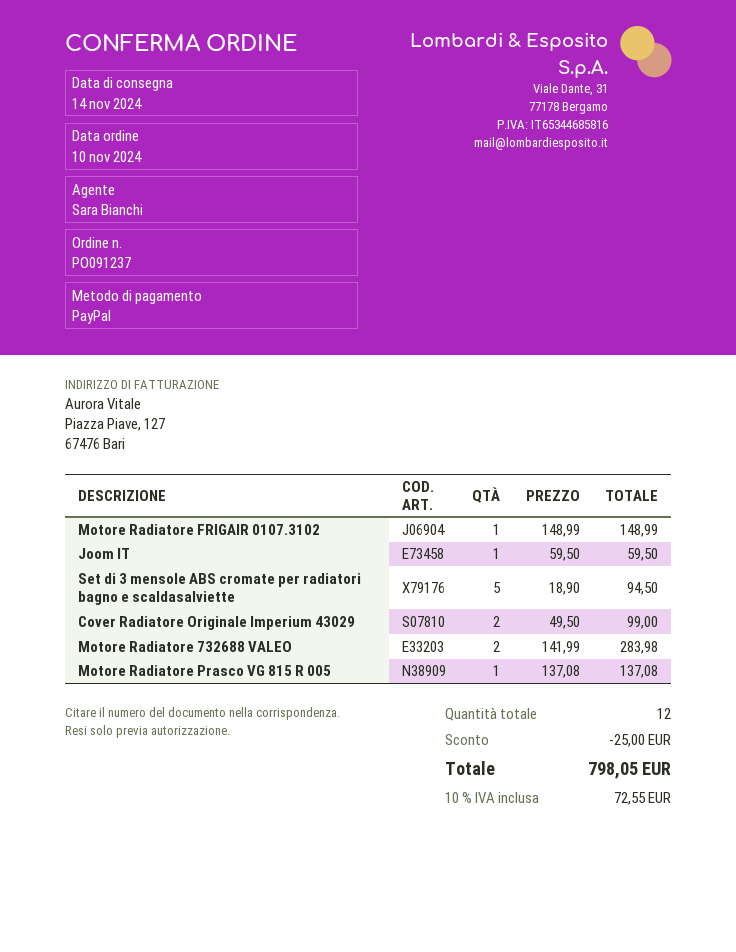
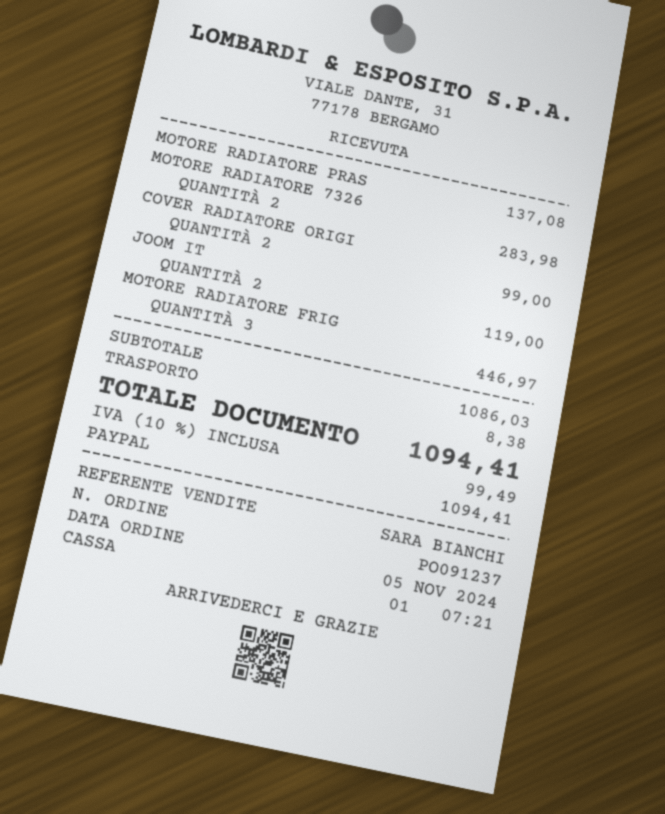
order date: 2024-11-10 -> 2024-11-05
Motore Radiatore FRIGAIR 0107.3102: 1 for 148.99 -> 3 for 446.97
Joom IT: 1 for 59.50 -> 2 for 119.00
Set di 3 mensole ABS cromate per radiatori bagno e scaldasalviette: 5 for 94.50 -> none
discount: 25.00 -> none
shipping: none -> 8.38
tax: 10% = 72.55 -> 10% = 99.49
total: 798.05 -> 1094.41

